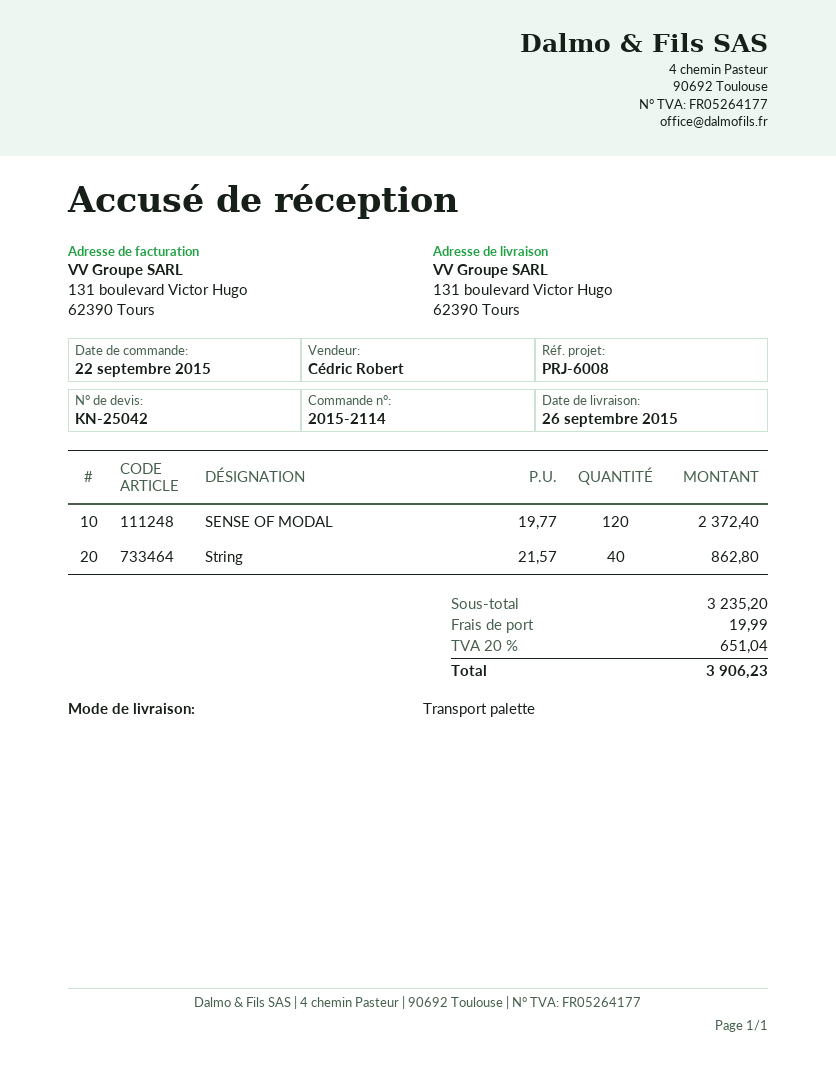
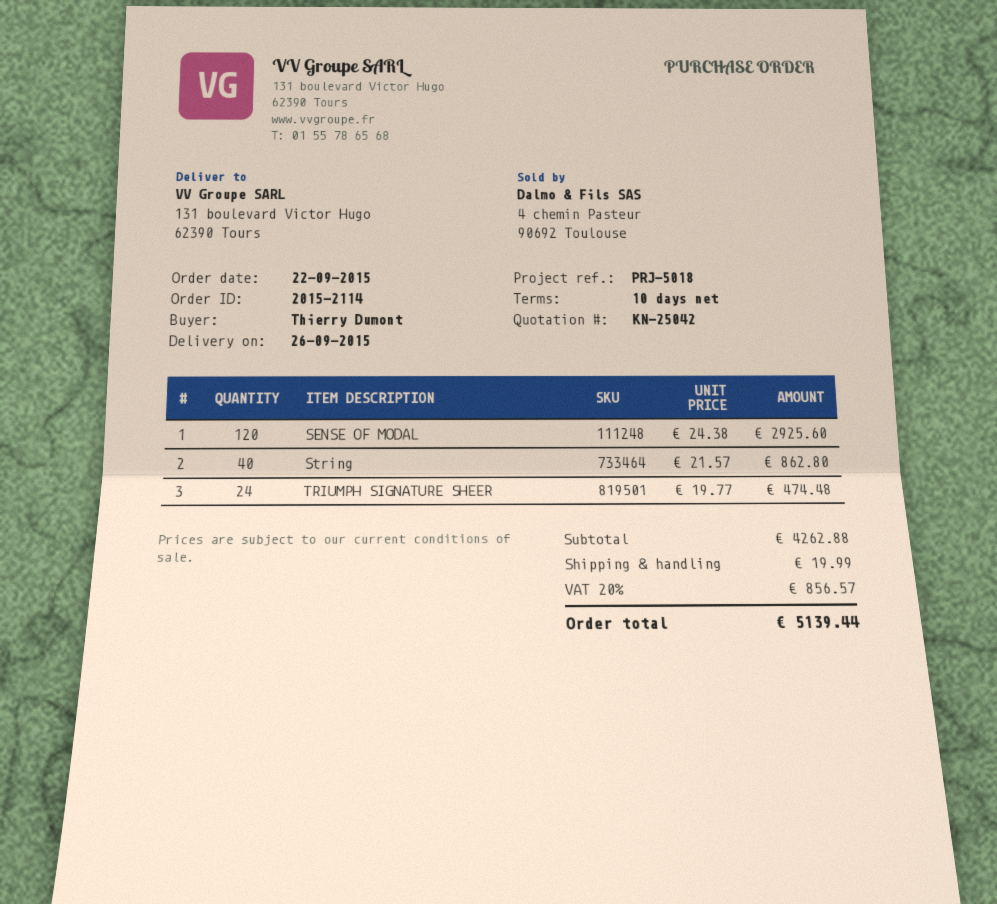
reference: PRJ-6008 -> PRJ-5018
SENSE OF MODAL: 120 x 19.77 = 2372.40 -> 120 x 24.38 = 2925.60
TRIUMPH SIGNATURE SHEER: none -> 24 x 19.77 = 474.48
subtotal: 3235.20 -> 4262.88
tax: 20% = 651.04 -> 20% = 856.57
total: 3906.23 -> 5139.44

